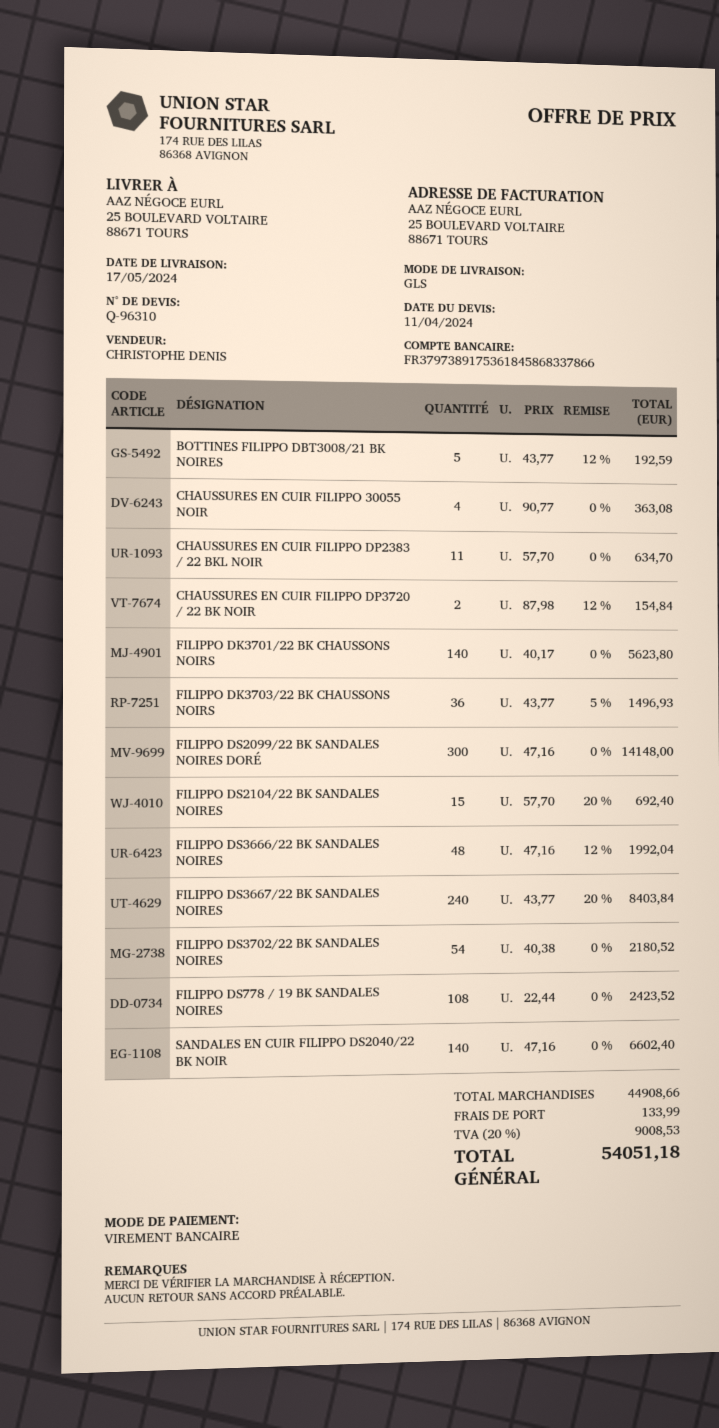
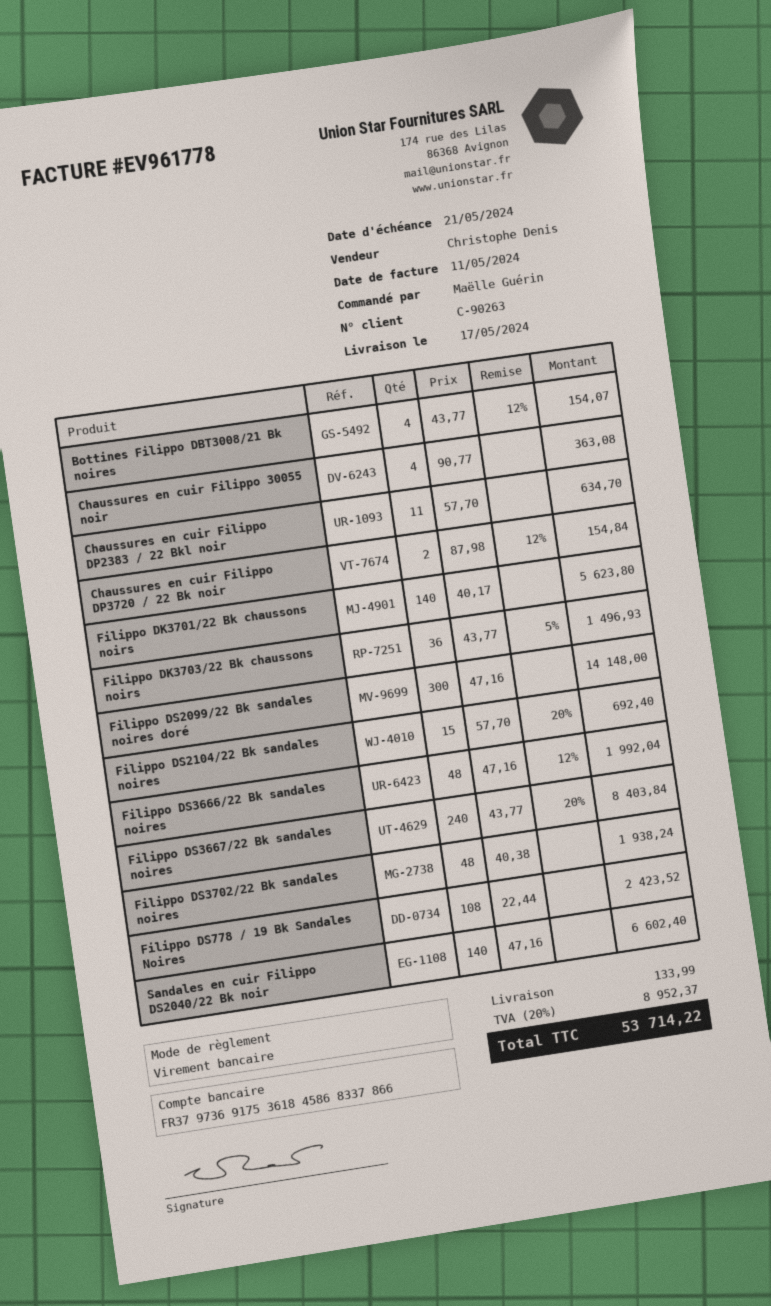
bank account: FR3797389175361845868337866 -> FR3797369175361845868337866
BOTTINES FILIPPO DBT3008/21 BK NOIRES: 5 x 43.77 - 12% = 192.59 -> 4 x 43.77 - 12% = 154.07
FILIPPO DS3702/22 BK SANDALES NOIRES: 54 x 40.38 = 2180.52 -> 48 x 40.38 = 1938.24
tax: 20% = 9008.53 -> 20% = 8952.37
total: 54051.18 -> 53714.22

